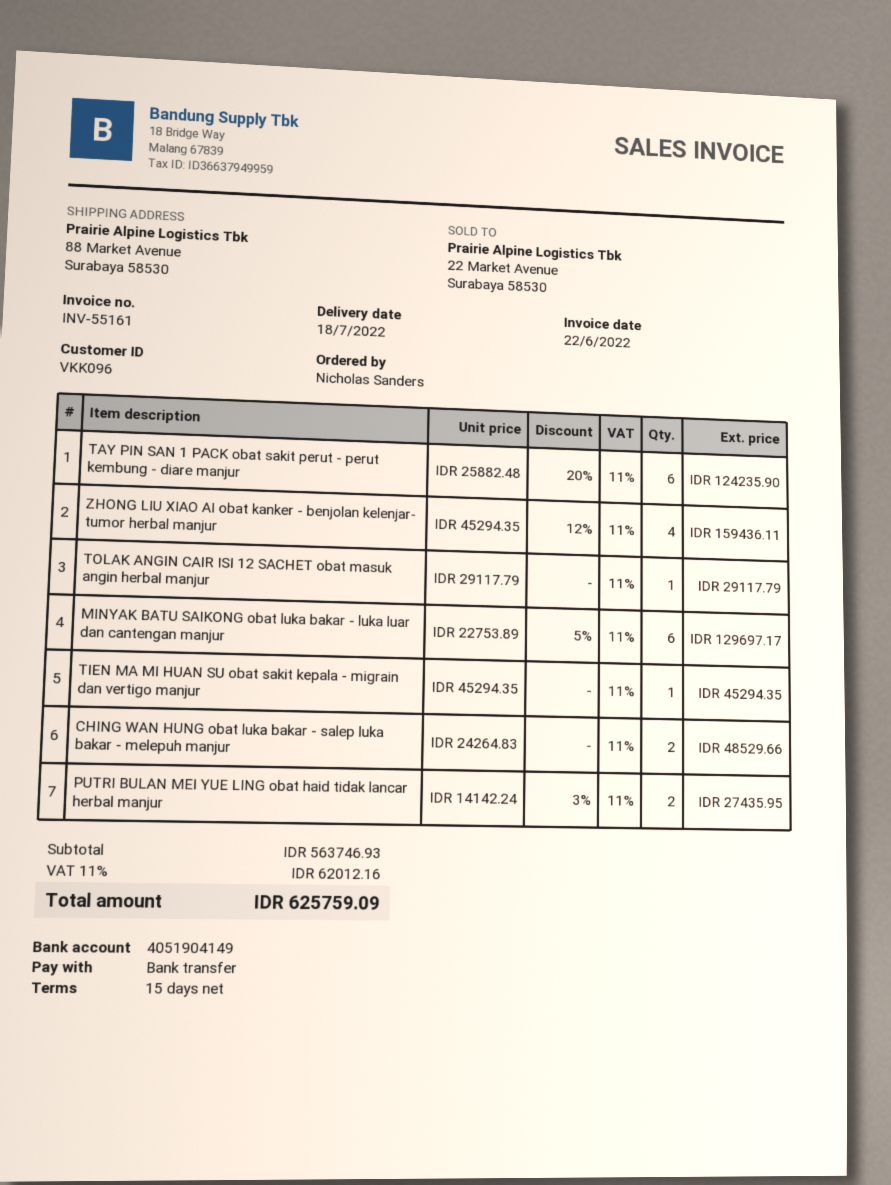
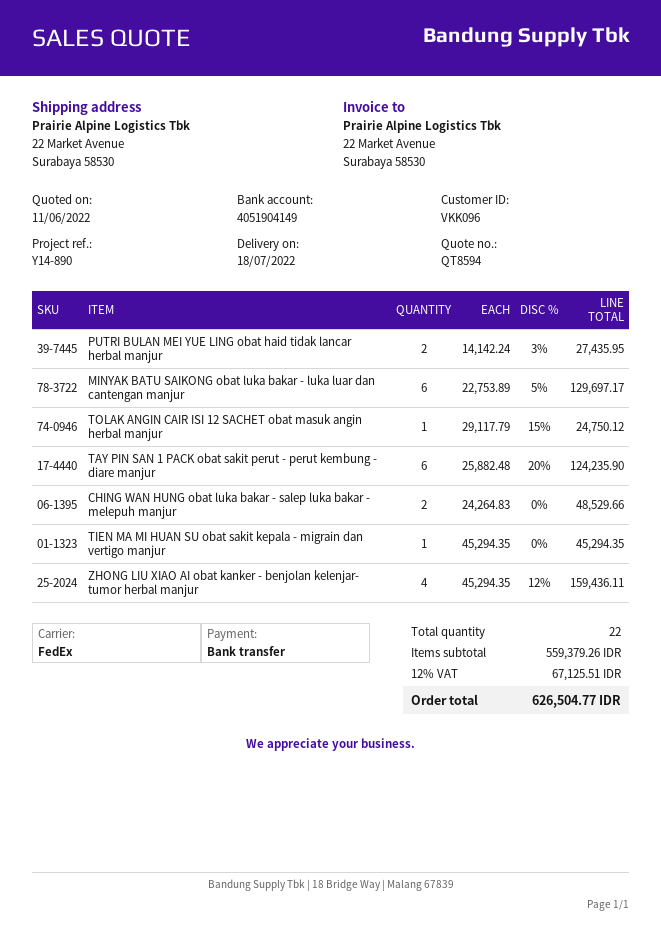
ship to: 88 Market Avenue, Surabaya 58530 -> 22 Market Avenue, Surabaya 58530
TOLAK ANGIN CAIR ISI 12 SACHET obat masuk angin herbal manjur: 1 x 29117.79 = 29117.79 -> 1 x 29117.79 - 15% = 24750.12
subtotal: 563746.93 -> 559379.26
tax: 11% = 62012.16 -> 12% = 67125.51
total: 625759.09 -> 626504.77

